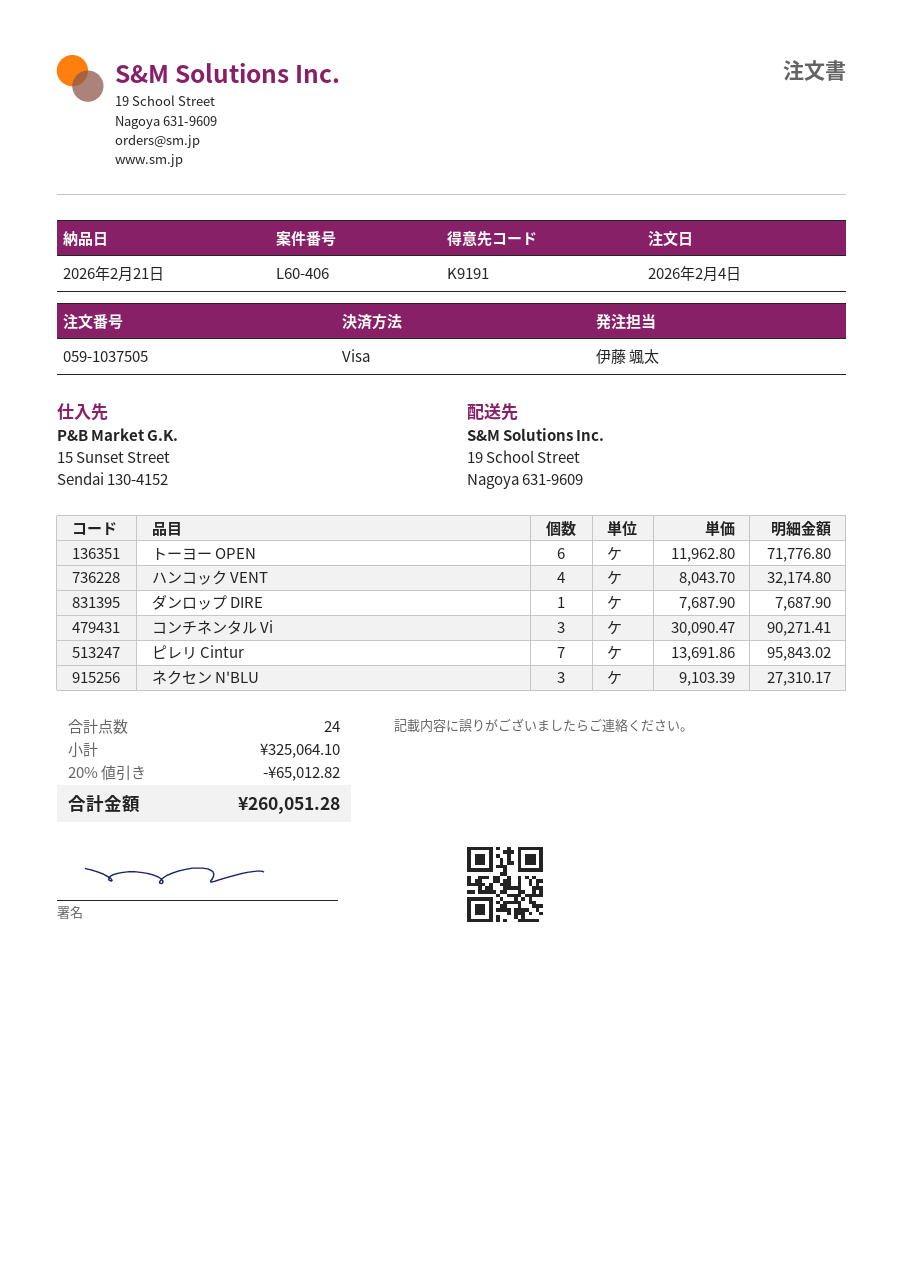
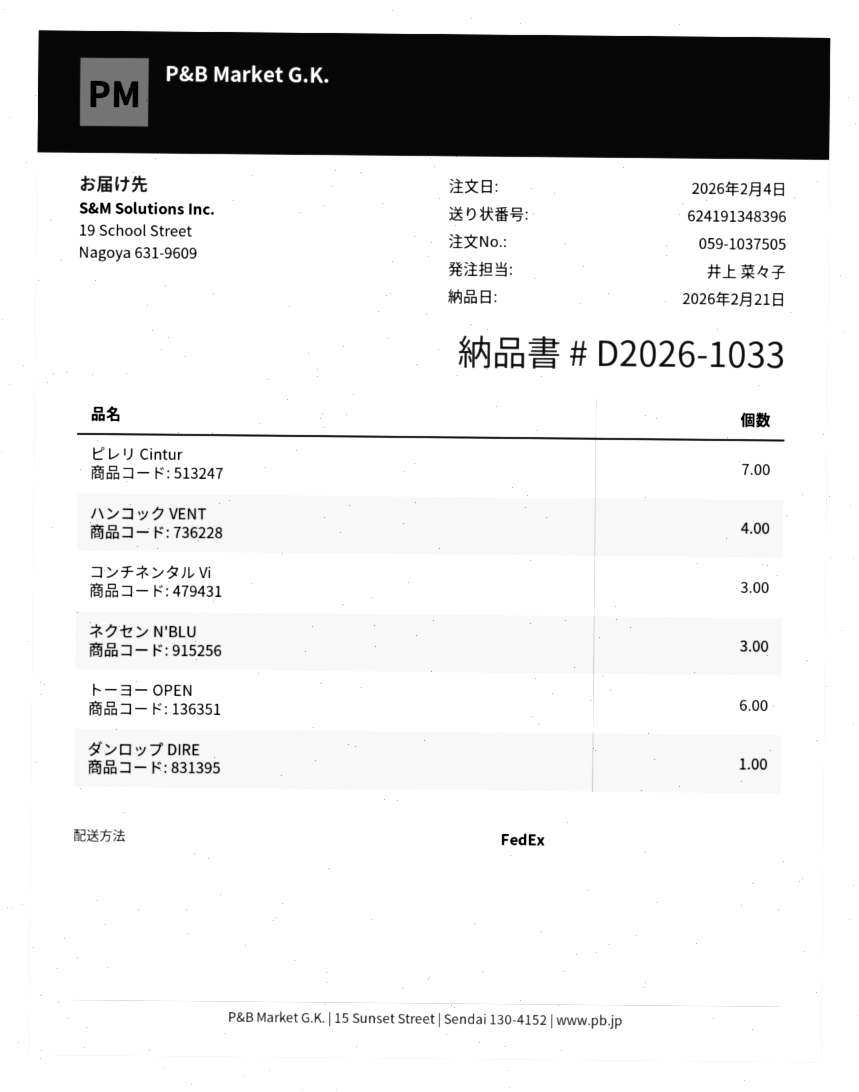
ordered by: 伊藤 颯太 -> 井上 菜々子

